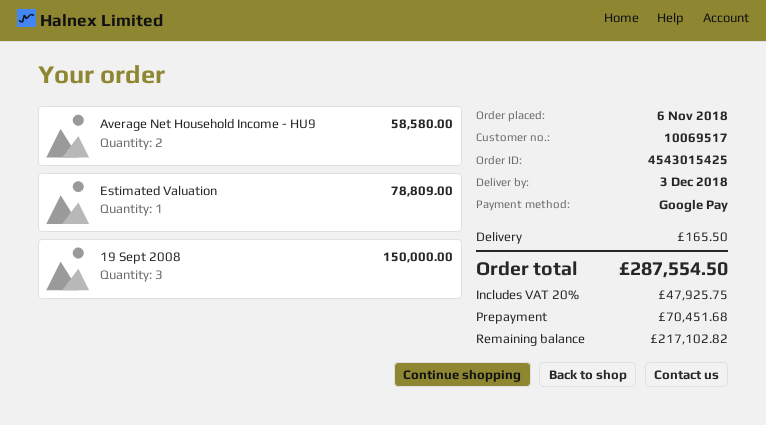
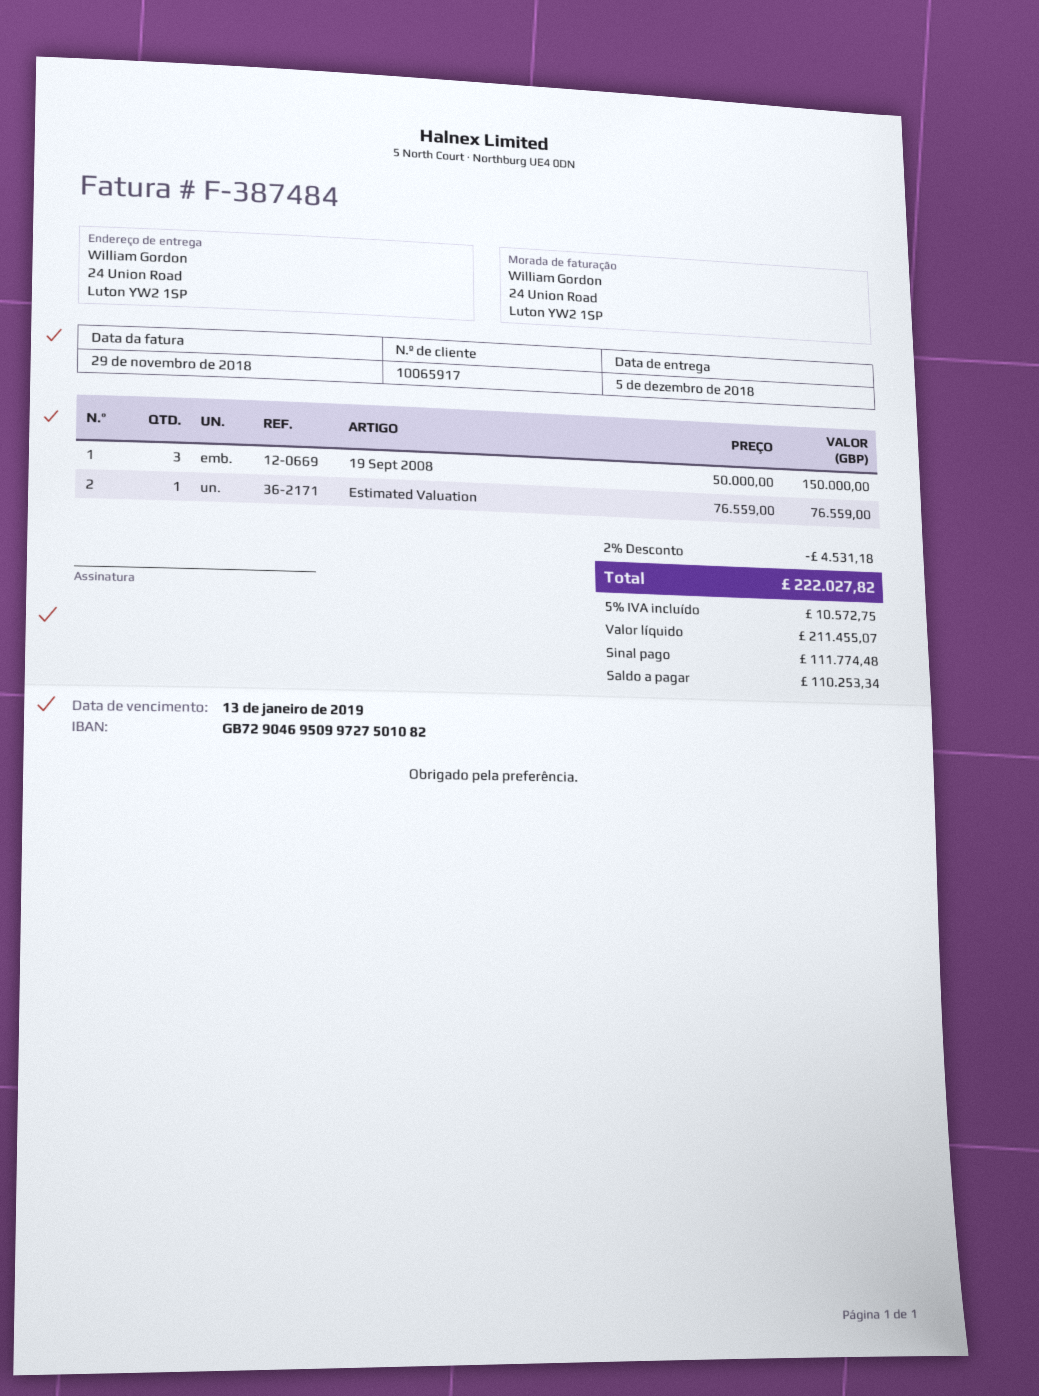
delivery date: 2018-12-03 -> 2018-12-05
customer number: 10069517 -> 10065917
Average Net Household Income - HU9: 2 for 58580.00 -> none
Estimated Valuation: 1 for 78809.00 -> 1 for 76559.00
discount: none -> 2% = 4531.18
shipping: 165.50 -> none
tax: 20% = 47925.75 -> 5% = 10572.75
total: 287554.50 -> 222027.82
deposit: 70451.68 -> 111774.48
balance: 217102.82 -> 110253.34

